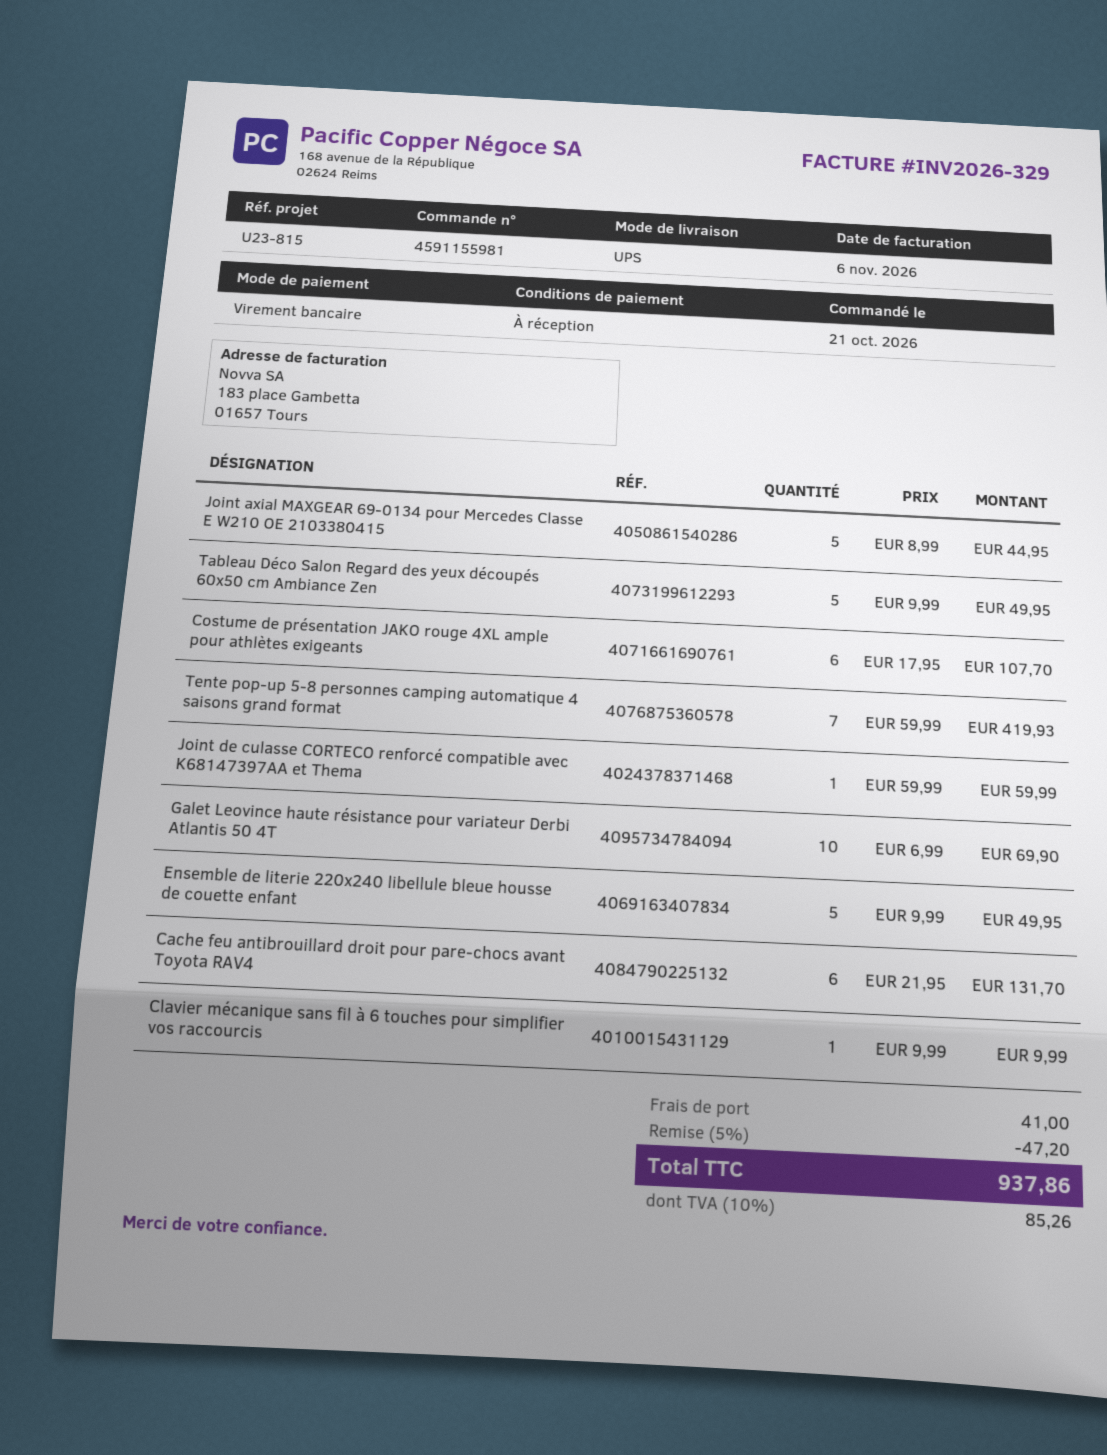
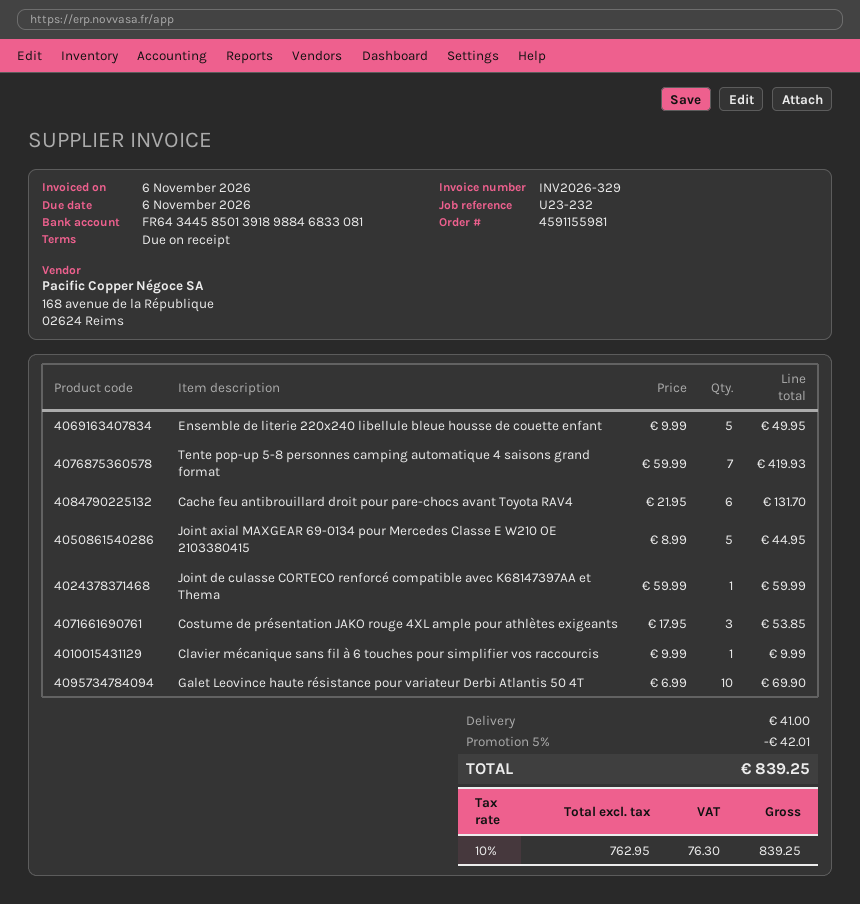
reference: U23-815 -> U23-232
Tableau Déco Salon Regard des yeux découpés 60x50 cm Ambiance Zen: 5 x 9.99 = 49.95 -> none
Costume de présentation JAKO rouge 4XL ample pour athlètes exigeants: 6 x 17.95 = 107.70 -> 3 x 17.95 = 53.85
discount: 5% = 47.20 -> 5% = 42.01
tax: 10% = 85.26 -> 10% = 76.30
total: 937.86 -> 839.25

